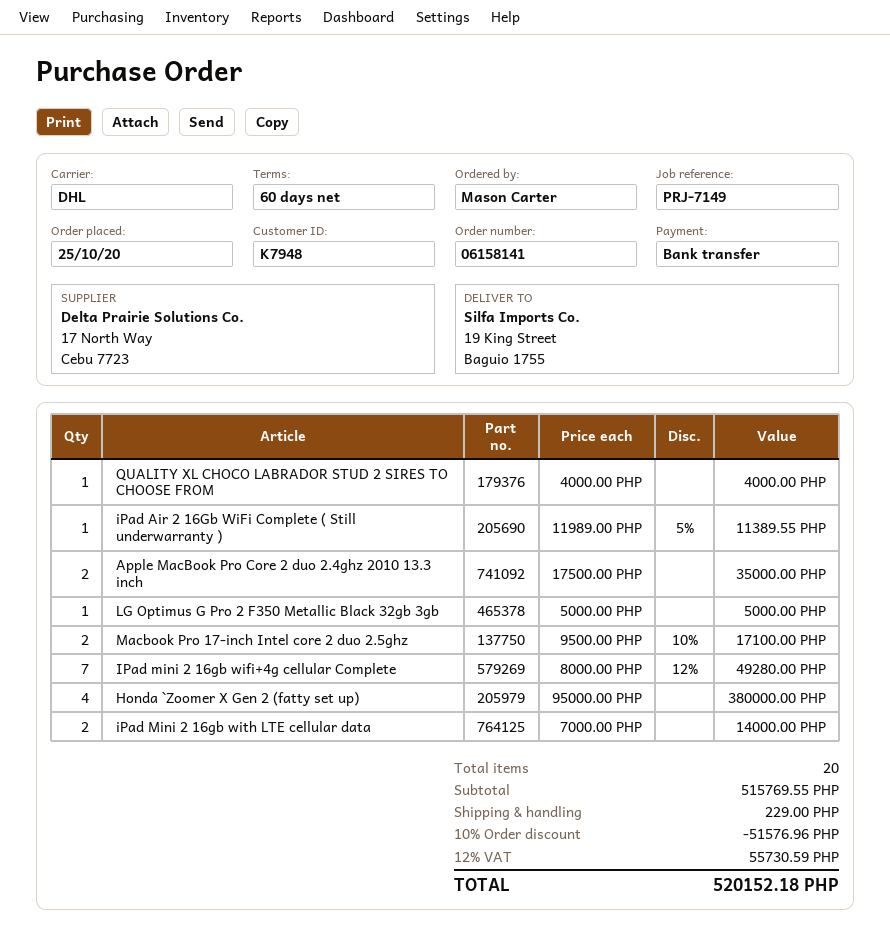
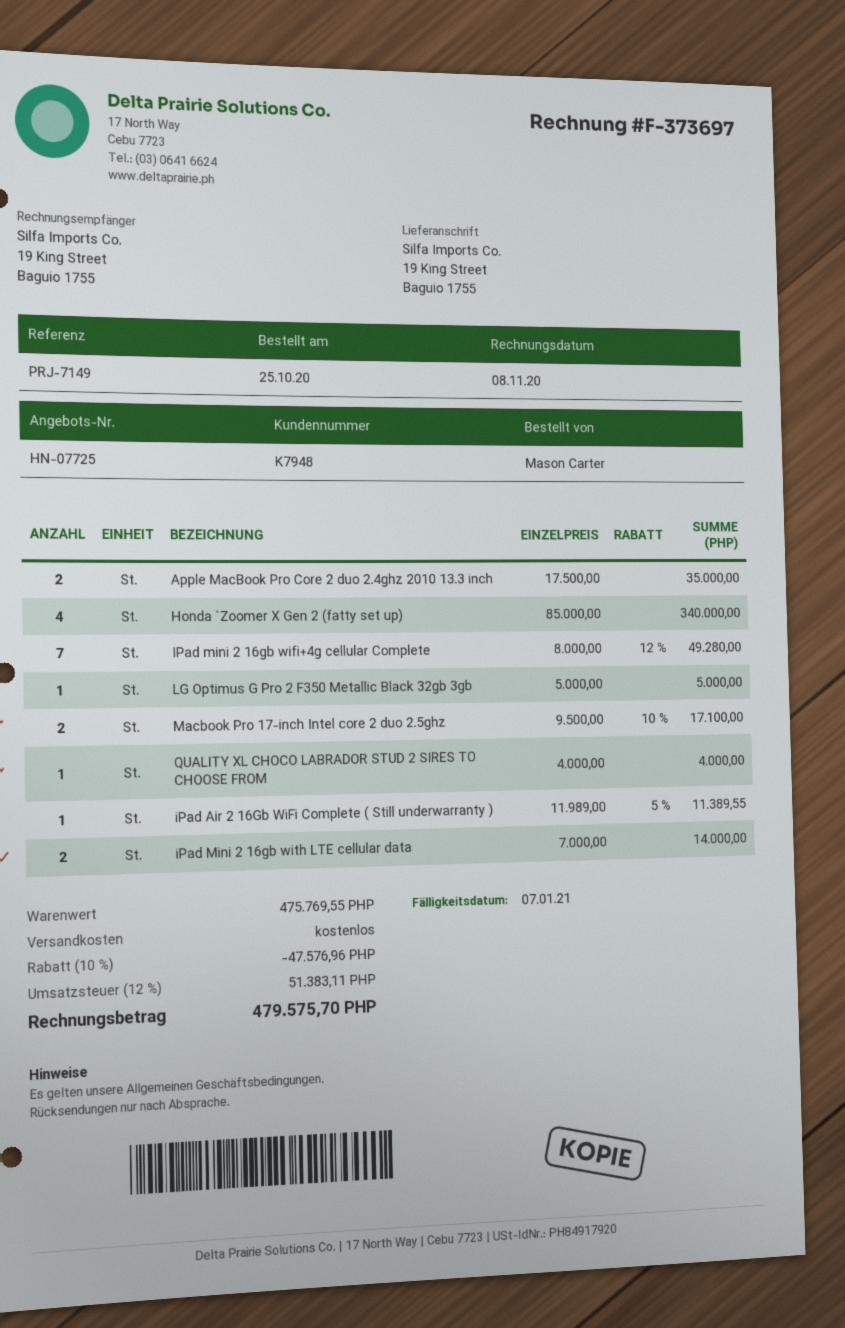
Honda `Zoomer X Gen 2 (fatty set up): 4 x 95000.00 = 380000.00 -> 4 x 85000.00 = 340000.00
subtotal: 515769.55 -> 475769.55
discount: 10% = 51576.96 -> 10% = 47576.96
shipping: 229.00 -> 0.00
tax: 12% = 55730.59 -> 12% = 51383.11
total: 520152.18 -> 479575.70

